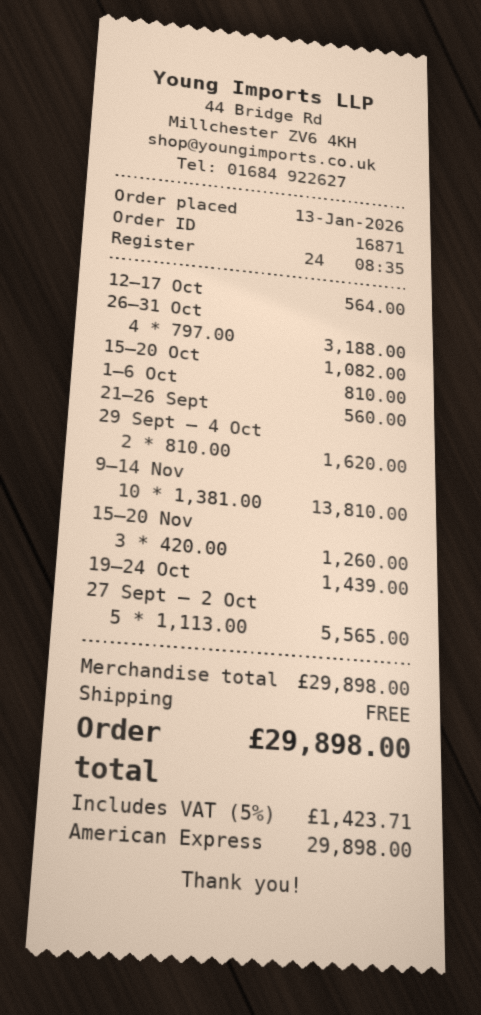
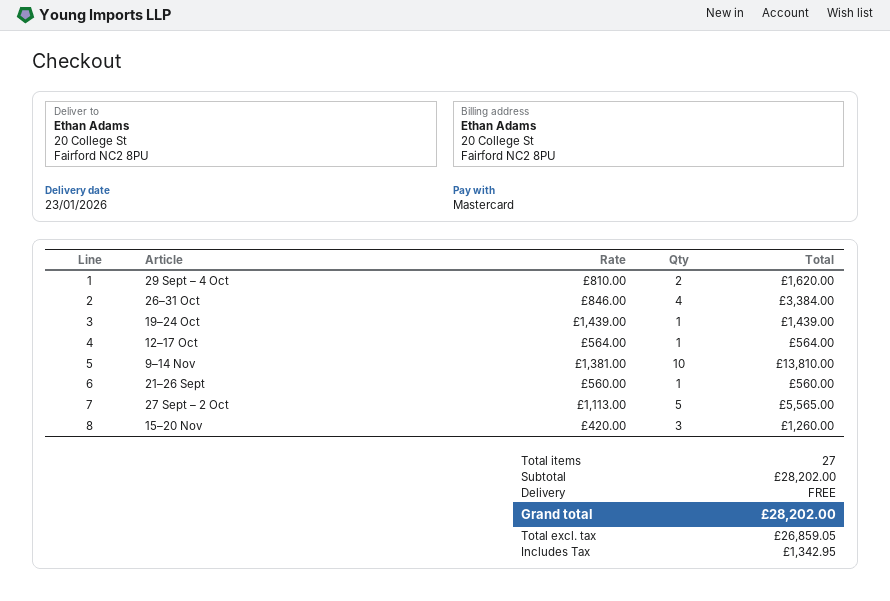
payment method: American Express -> Mastercard
26–31 Oct: 4 x 797.00 = 3188.00 -> 4 x 846.00 = 3384.00
15–20 Oct: 1 x 1082.00 = 1082.00 -> none
1–6 Oct: 1 x 810.00 = 810.00 -> none
subtotal: 29898.00 -> 28202.00
tax: 1423.71 -> 1342.95
total: 29898.00 -> 28202.00

